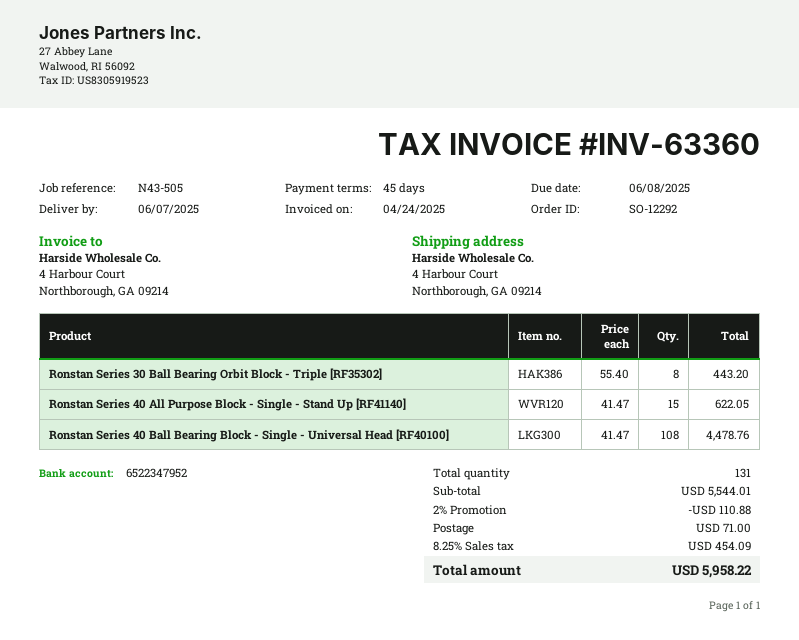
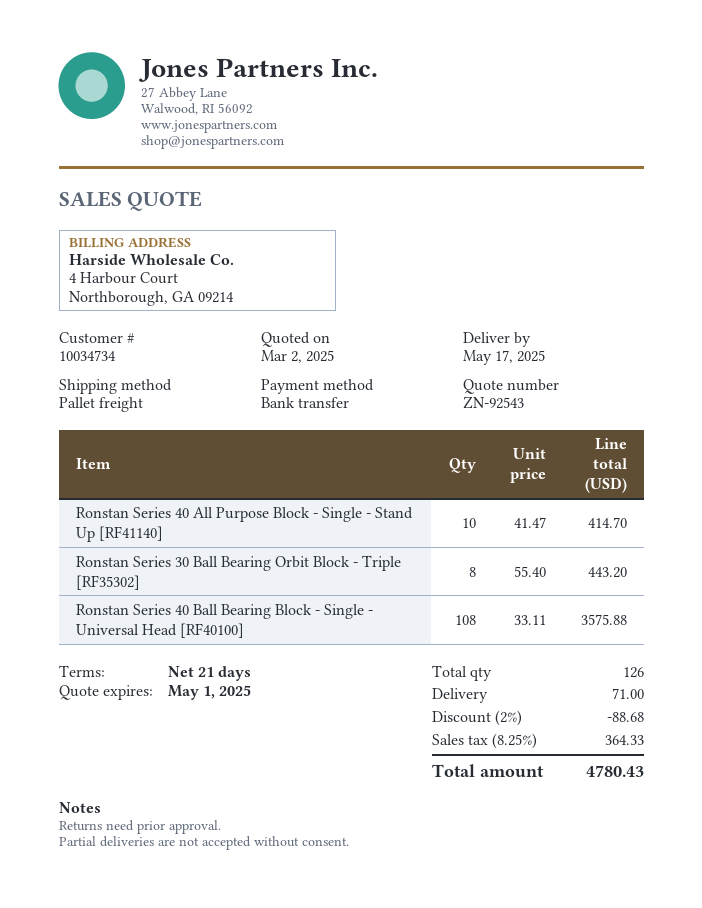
delivery date: 2025-06-07 -> 2025-05-17
payment terms: 45 days -> 21 days
Ronstan Series 40 All Purpose Block - Single - Stand Up [RF41140]: 15 x 41.47 = 622.05 -> 10 x 41.47 = 414.70
Ronstan Series 40 Ball Bearing Block - Single - Universal Head [RF40100]: 108 x 41.47 = 4478.76 -> 108 x 33.11 = 3575.88
total quantity: 131 -> 126
discount: 2% = 110.88 -> 2% = 88.68
tax: 8.25% = 454.09 -> 8.25% = 364.33
total: 5958.22 -> 4780.43

